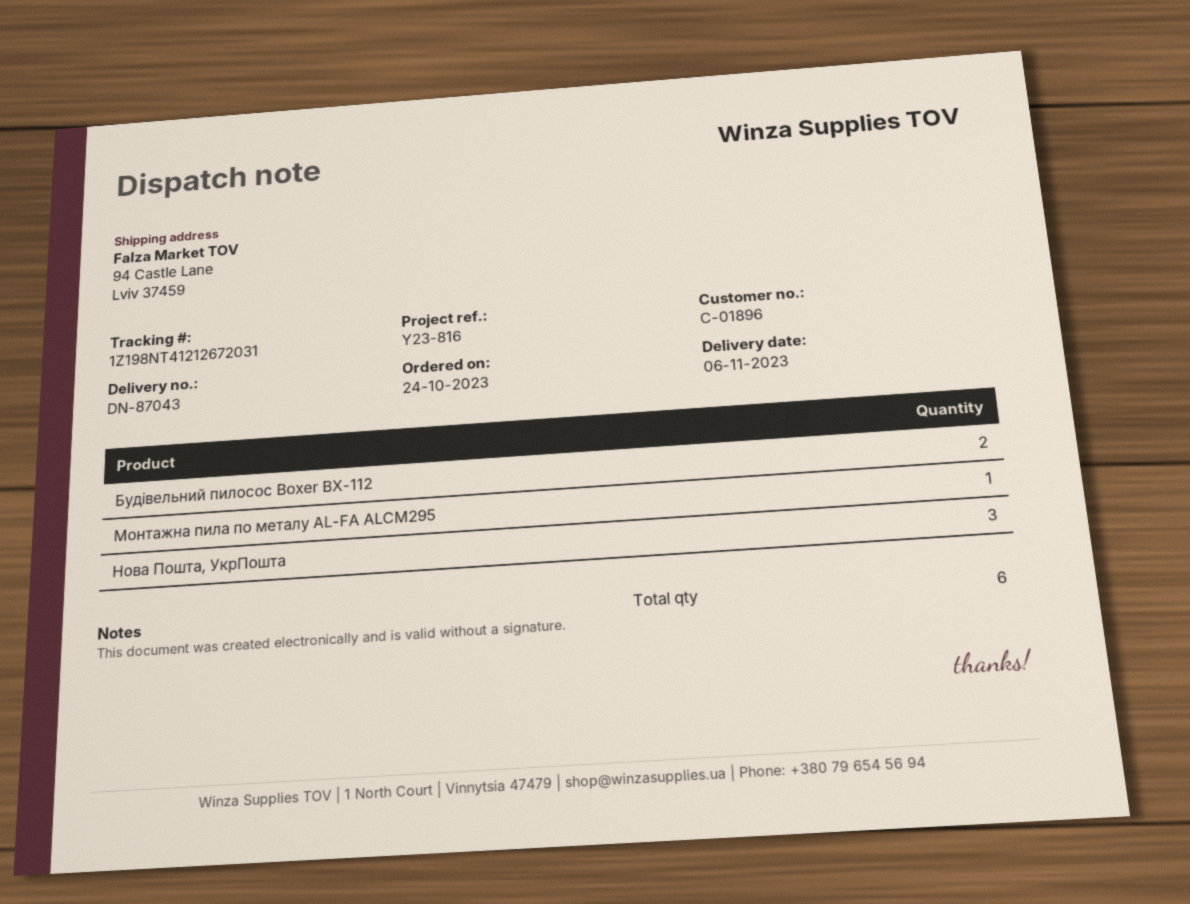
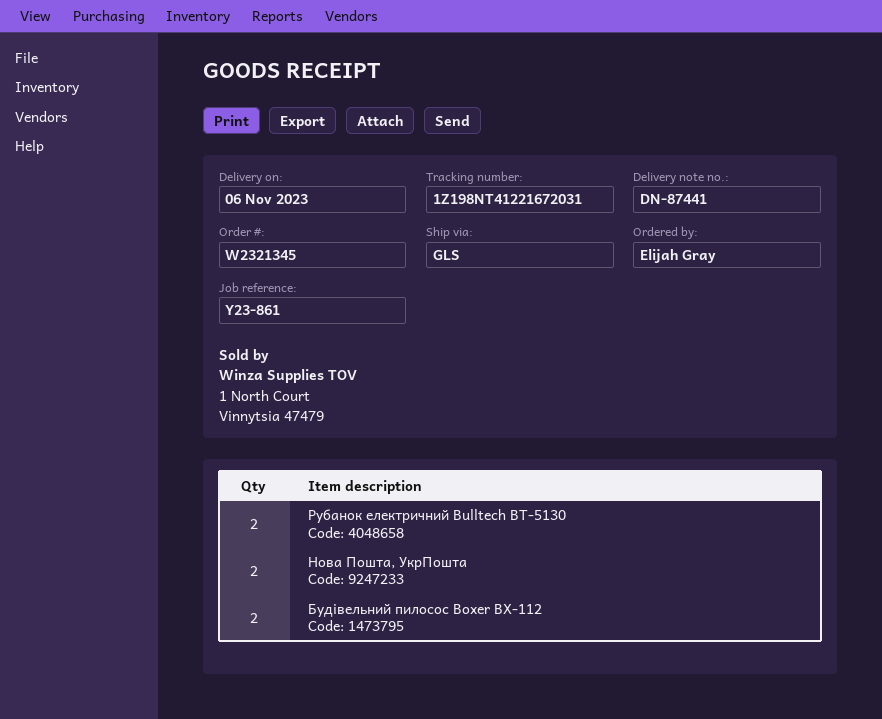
delivery note number: DN-87043 -> DN-87441
reference: Y23-816 -> Y23-861
tracking number: 1Z198NT41212672031 -> 1Z198NT41221672031
Монтажна пила по металу AL-FA ALCM295: 1 -> none
Нова Пошта, УкрПошта: 3 -> 2
Рубанок електричний Bulltech BT-5130: none -> 2

